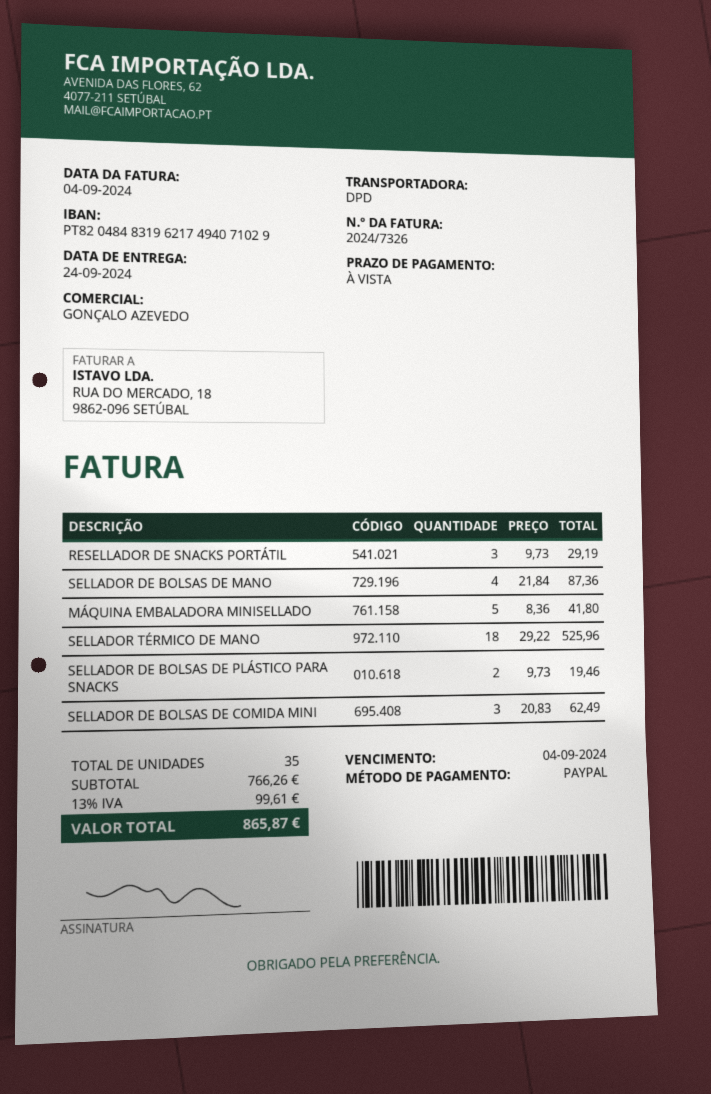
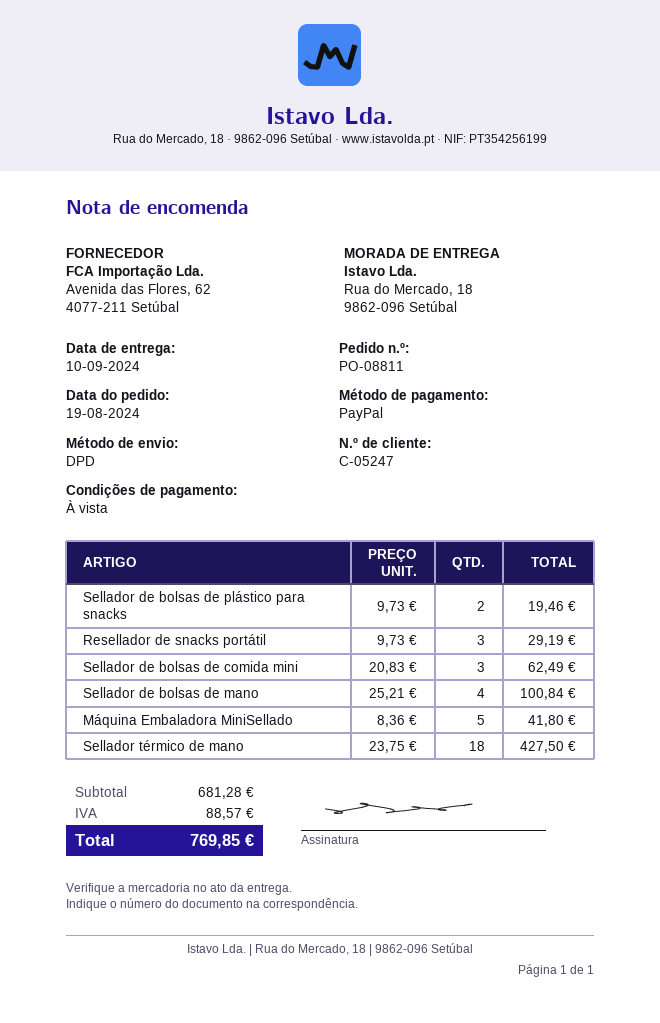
delivery date: 2024-09-24 -> 2024-09-10
SELLADOR DE BOLSAS DE MANO: 4 x 21.84 = 87.36 -> 4 x 25.21 = 100.84
SELLADOR TÉRMICO DE MANO: 18 x 29.22 = 525.96 -> 18 x 23.75 = 427.50
subtotal: 766.26 -> 681.28
tax: 99.61 -> 88.57
total: 865.87 -> 769.85

